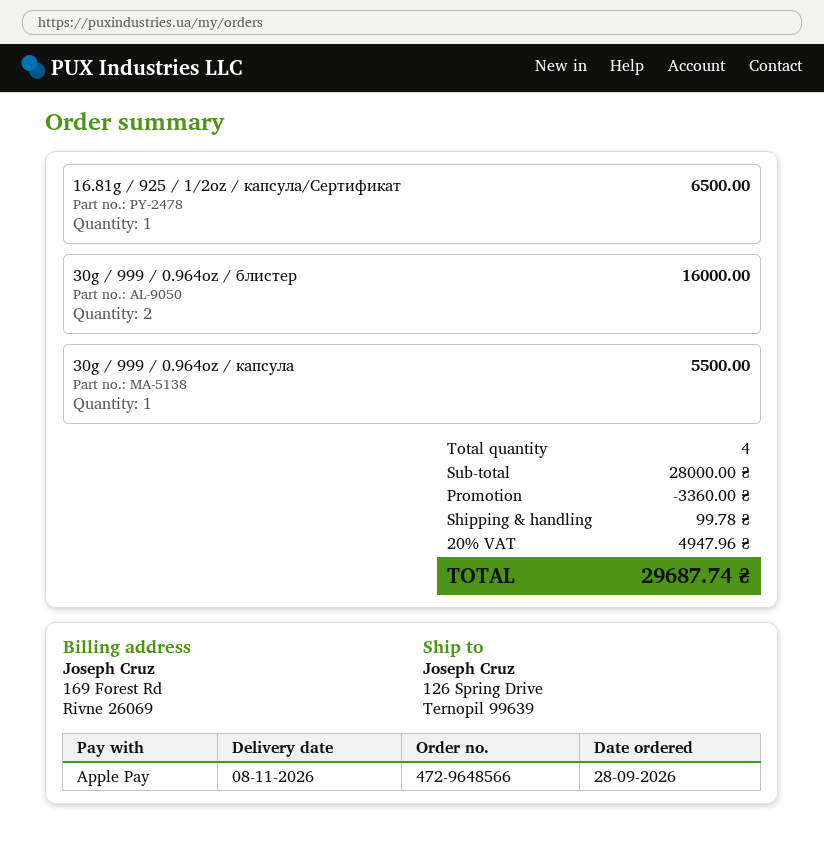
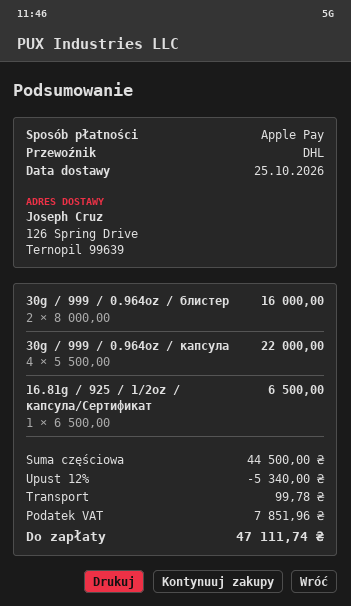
delivery date: 2026-11-08 -> 2026-10-25
30g / 999 / 0.964oz / капсула: 1 for 5500.00 -> 4 for 22000.00
subtotal: 28000.00 -> 44500.00
discount: 3360.00 -> 5340.00
tax: 4947.96 -> 7851.96
total: 29687.74 -> 47111.74

